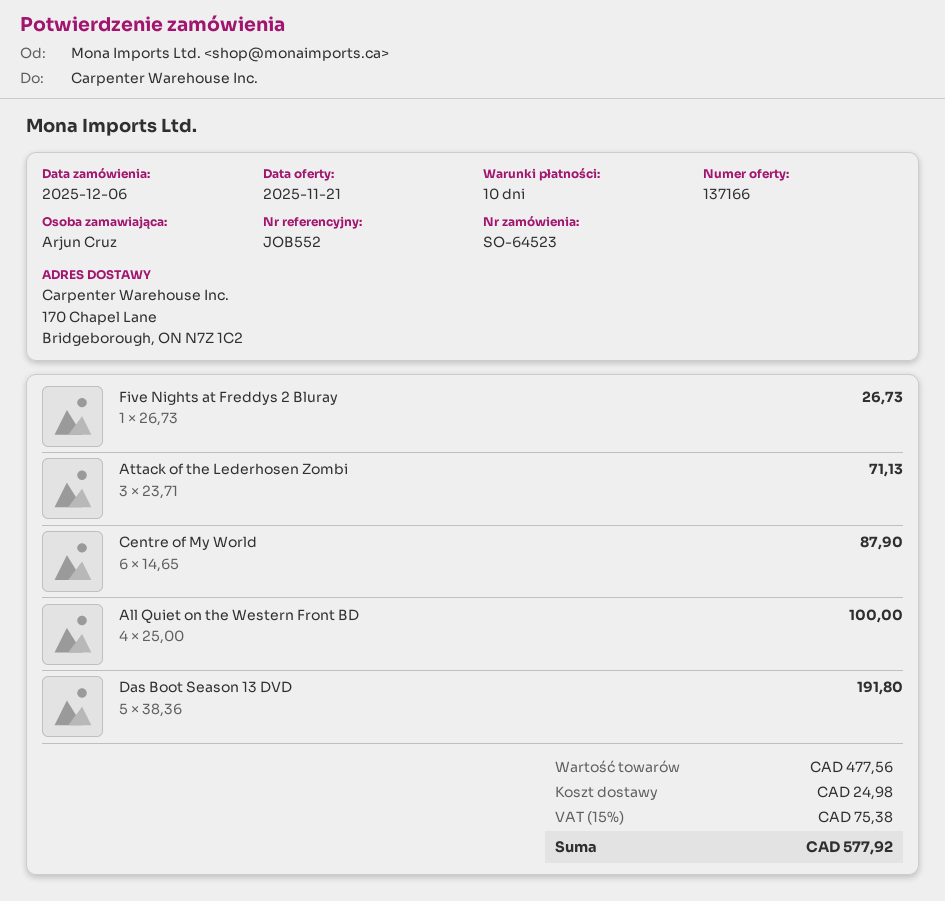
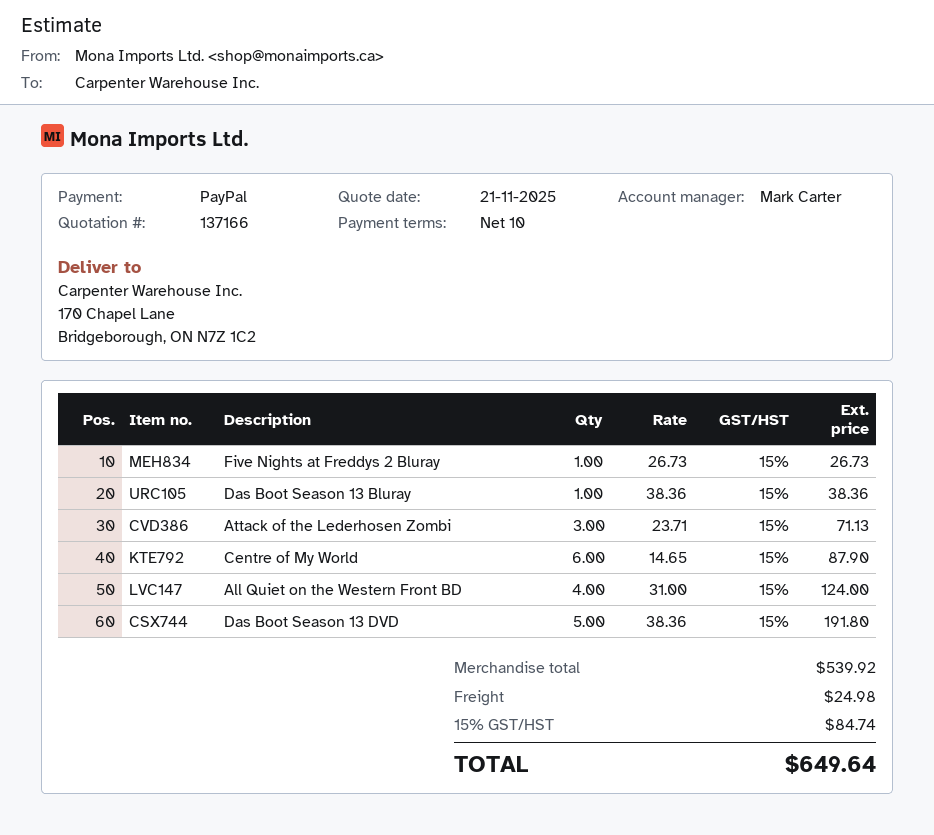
All Quiet on the Western Front BD: 4 x 25.00 = 100.00 -> 4 x 31.00 = 124.00
Das Boot Season 13 Bluray: none -> 1 x 38.36 = 38.36
subtotal: 477.56 -> 539.92
tax: 15% = 75.38 -> 15% = 84.74
total: 577.92 -> 649.64

